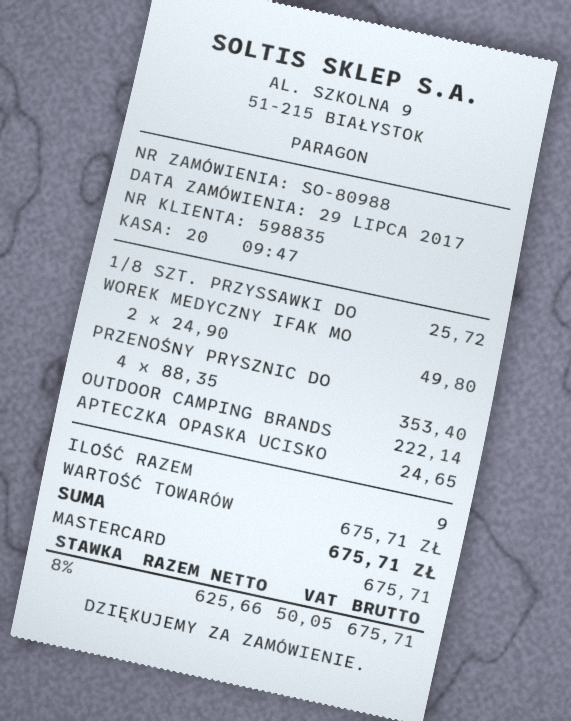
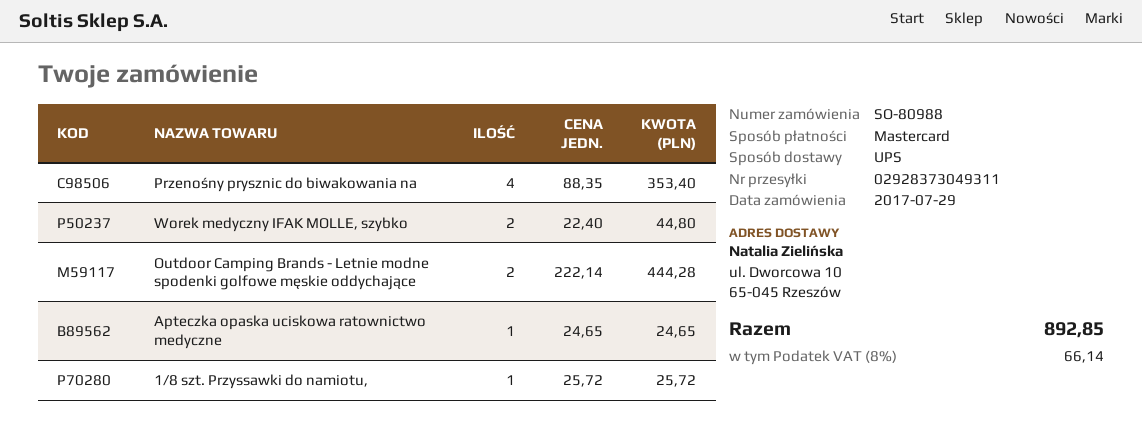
WOREK MEDYCZNY IFAK MO: 2 x 24.90 = 49.80 -> 2 x 22.40 = 44.80
OUTDOOR CAMPING BRANDS: 1 x 222.14 = 222.14 -> 2 x 222.14 = 444.28
tax: 8% = 50.05 -> 8% = 66.14
total: 675.71 -> 892.85

